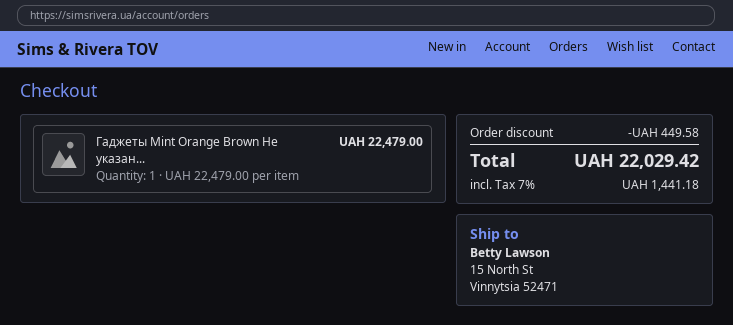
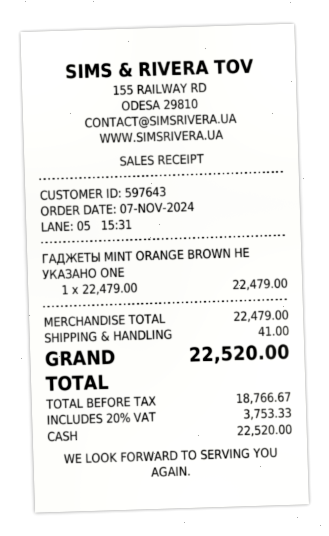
discount: 449.58 -> none
shipping: none -> 41.00
tax: 7% = 1441.18 -> 20% = 3753.33
total: 22029.42 -> 22520.00

